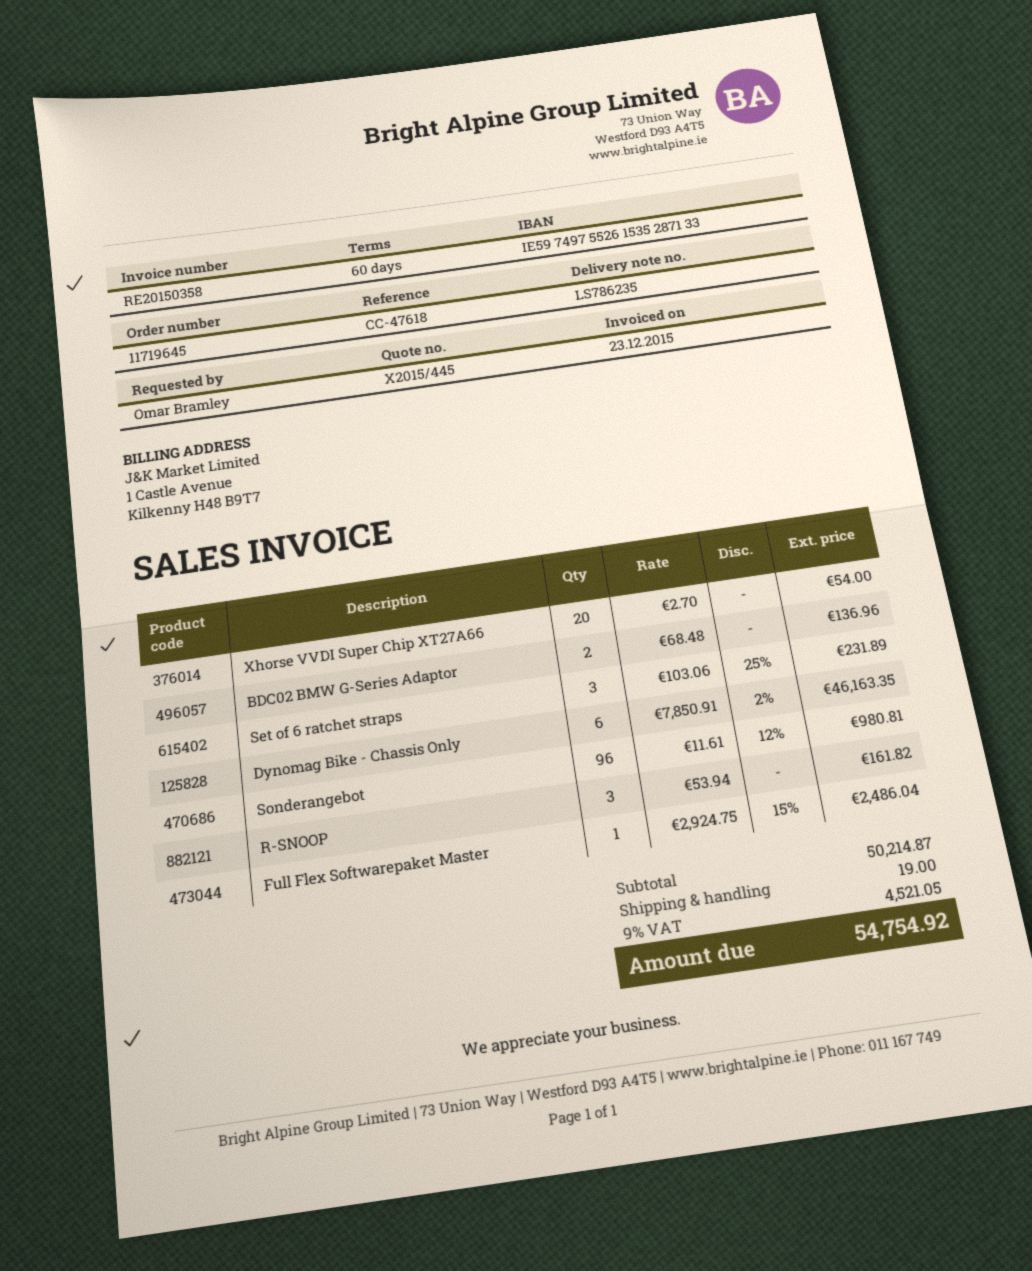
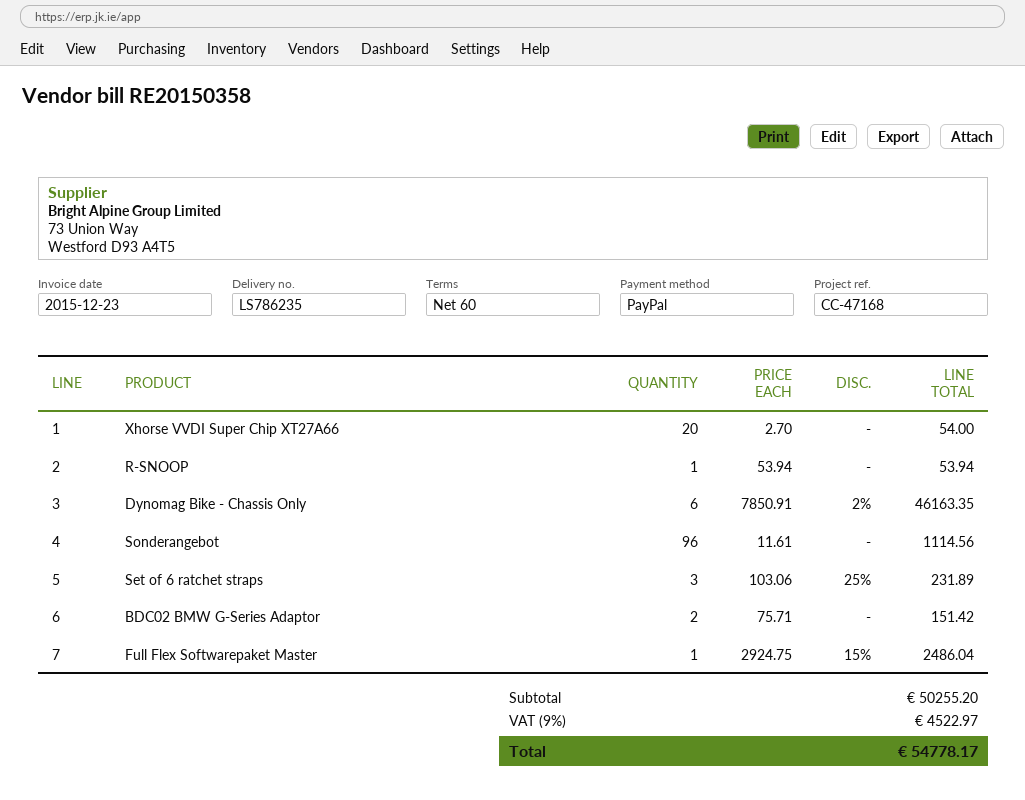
reference: CC-47618 -> CC-47168
BDC02 BMW G-Series Adaptor: 2 x 68.48 = 136.96 -> 2 x 75.71 = 151.42
Sonderangebot: 96 x 11.61 - 12% = 980.81 -> 96 x 11.61 = 1114.56
R-SNOOP: 3 x 53.94 = 161.82 -> 1 x 53.94 = 53.94
subtotal: 50214.87 -> 50255.20
shipping: 19.00 -> none
tax: 9% = 4521.05 -> 9% = 4522.97
total: 54754.92 -> 54778.17

